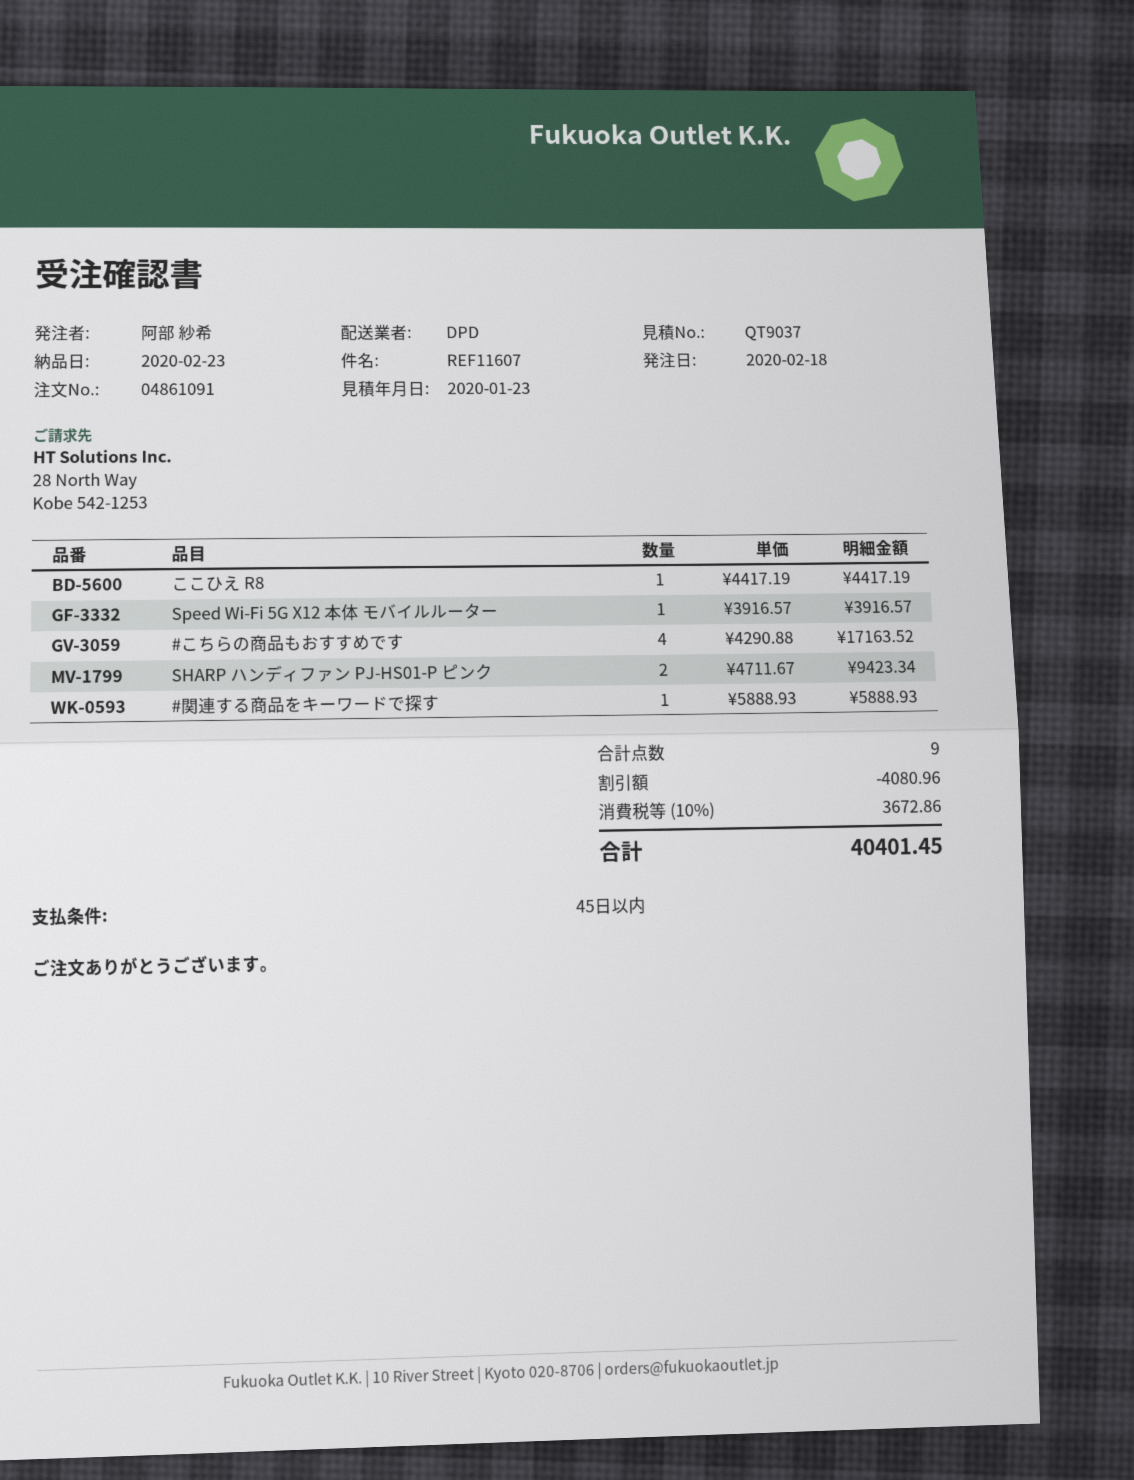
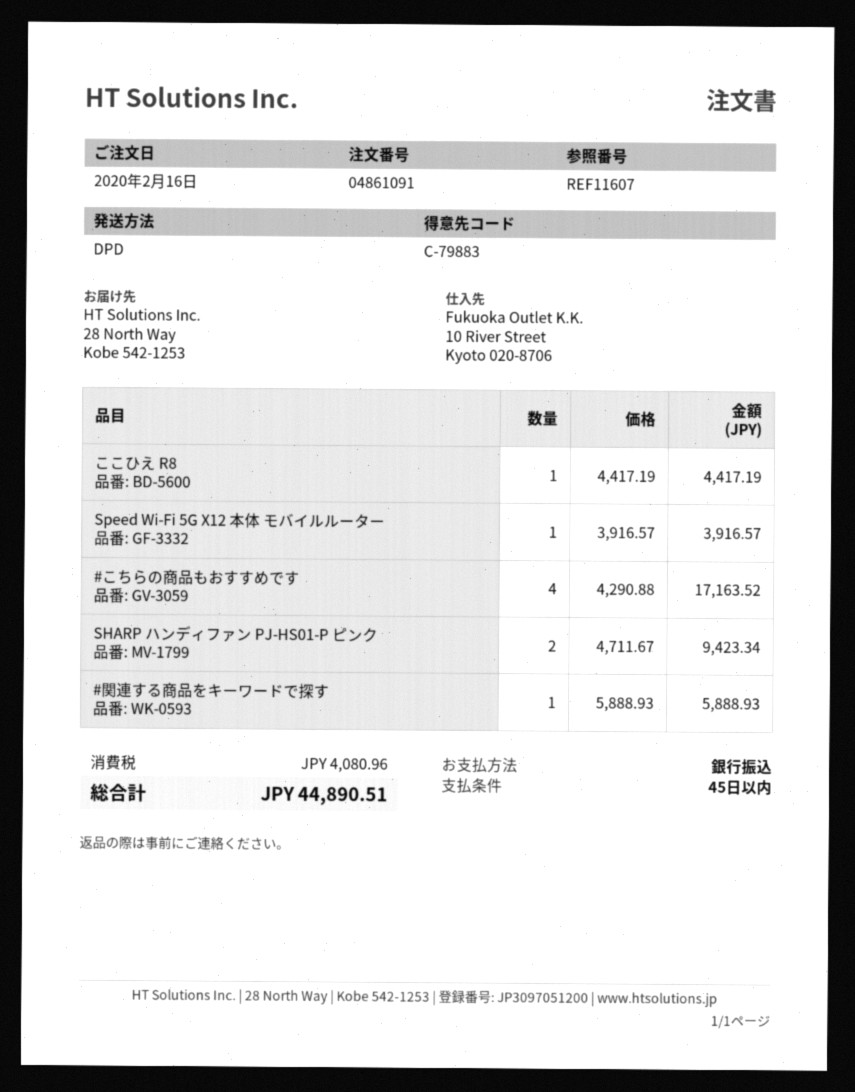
order date: 2020-02-18 -> 2020-02-16
discount: 4080.96 -> none
tax: 3672.86 -> 4080.96
total: 40401.45 -> 44890.51

